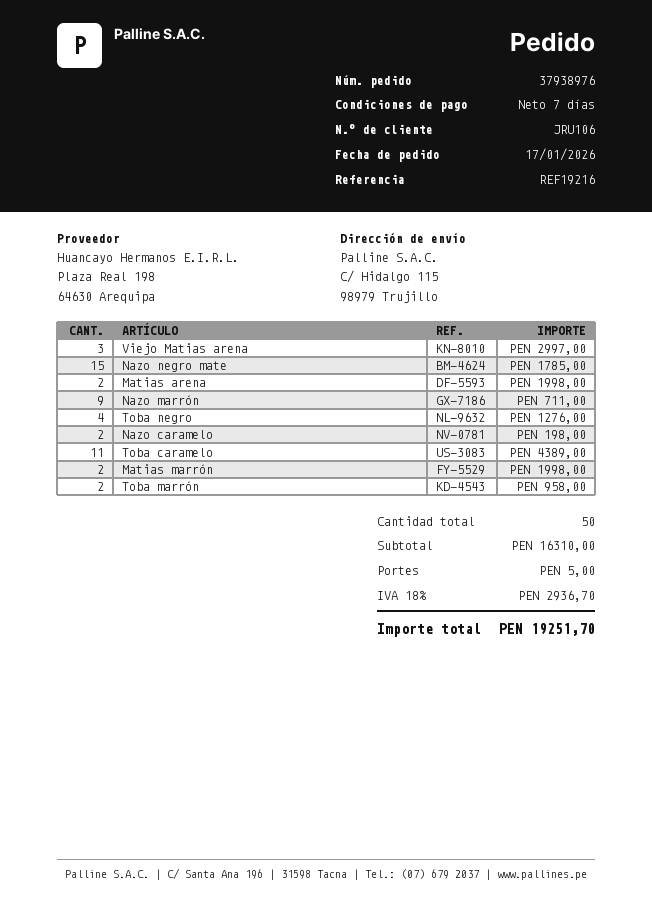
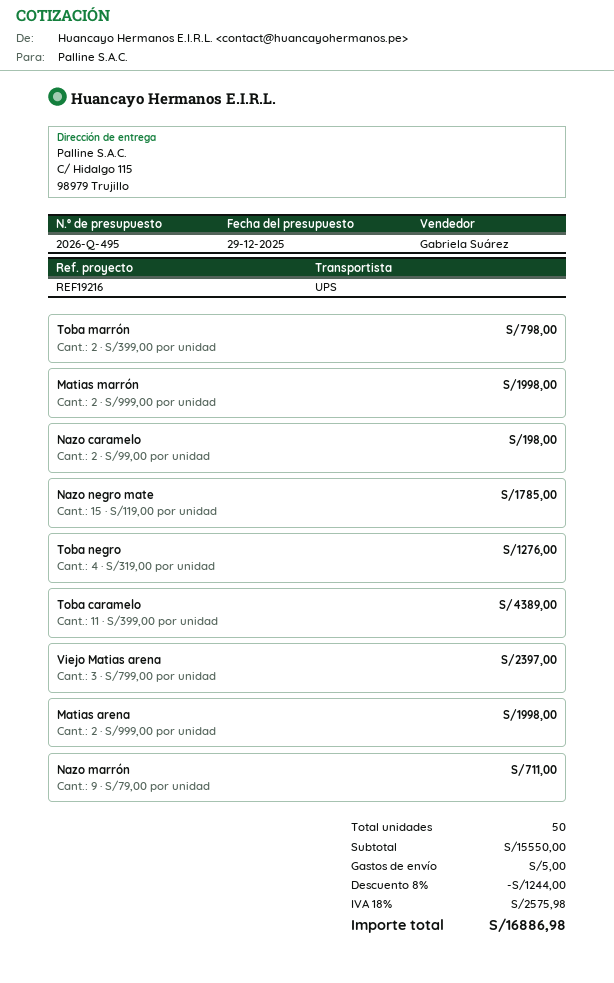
Viejo Matias arena: 3 for 2997.00 -> 3 for 2397.00
Toba marrón: 2 for 958.00 -> 2 for 798.00
subtotal: 16310.00 -> 15550.00
discount: none -> 8% = 1244.00
tax: 18% = 2936.70 -> 18% = 2575.98
total: 19251.70 -> 16886.98

